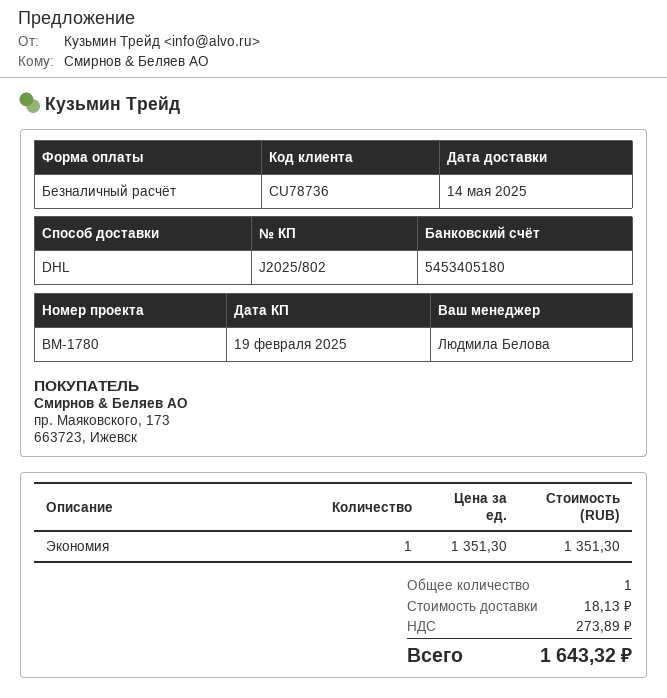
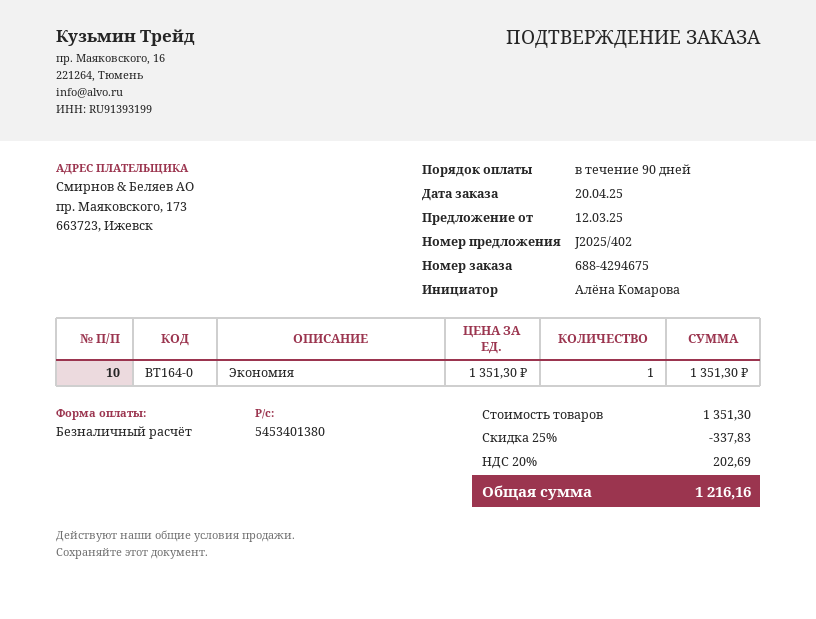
quote number: J2025/802 -> J2025/402
quote date: 2025-02-19 -> 2025-03-12
bank account: 5453405180 -> 5453401380
discount: none -> 25% = 337.83
shipping: 18.13 -> none
tax: 273.89 -> 202.69
total: 1643.32 -> 1216.16

